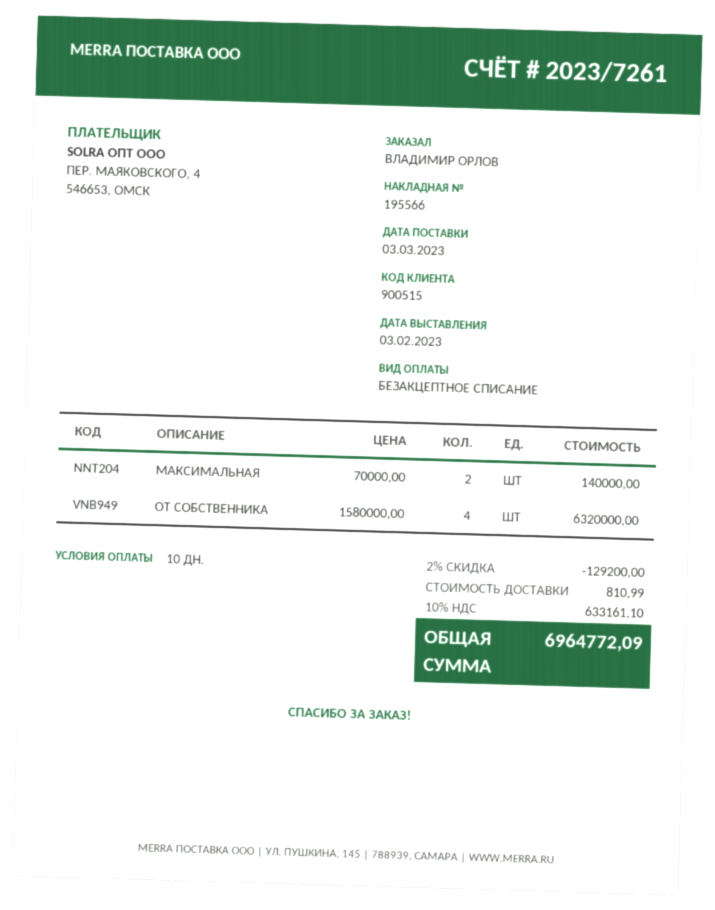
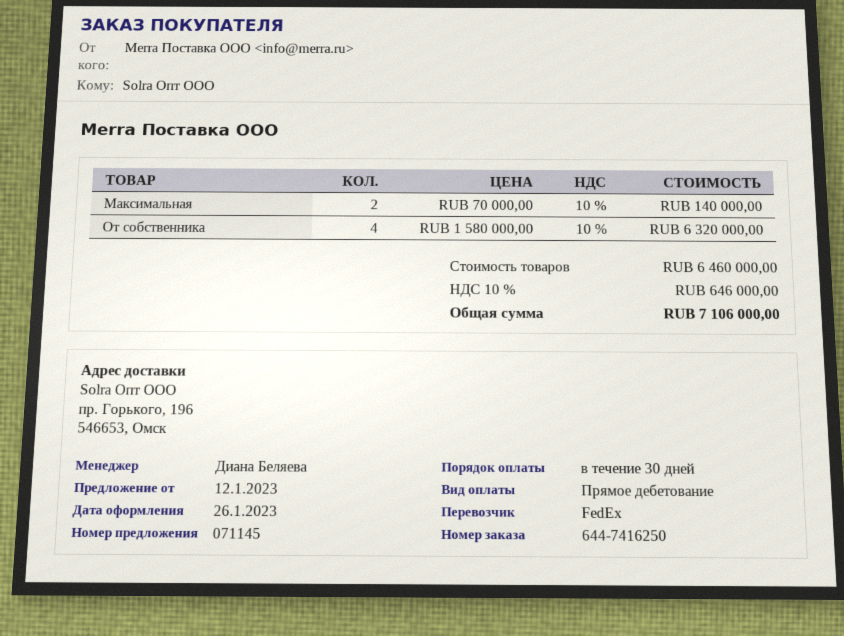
payment terms: 10 days -> 30 days
discount: 2% = 129200.00 -> none
shipping: 810.99 -> none
tax: 10% = 633161.10 -> 10% = 646000.00
total: 6964772.09 -> 7106000.00

